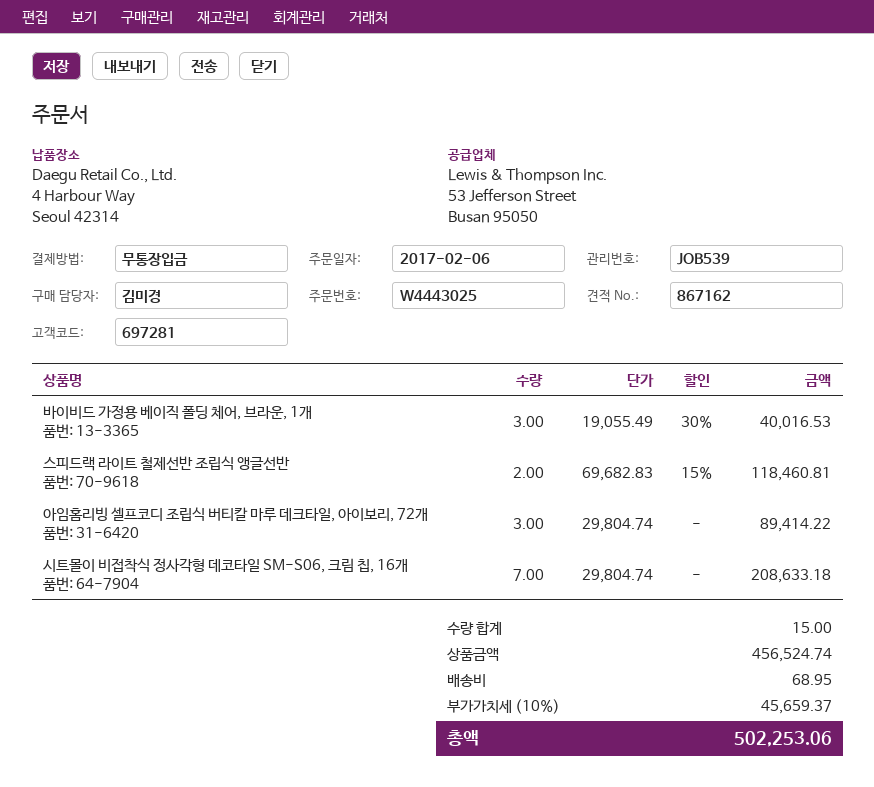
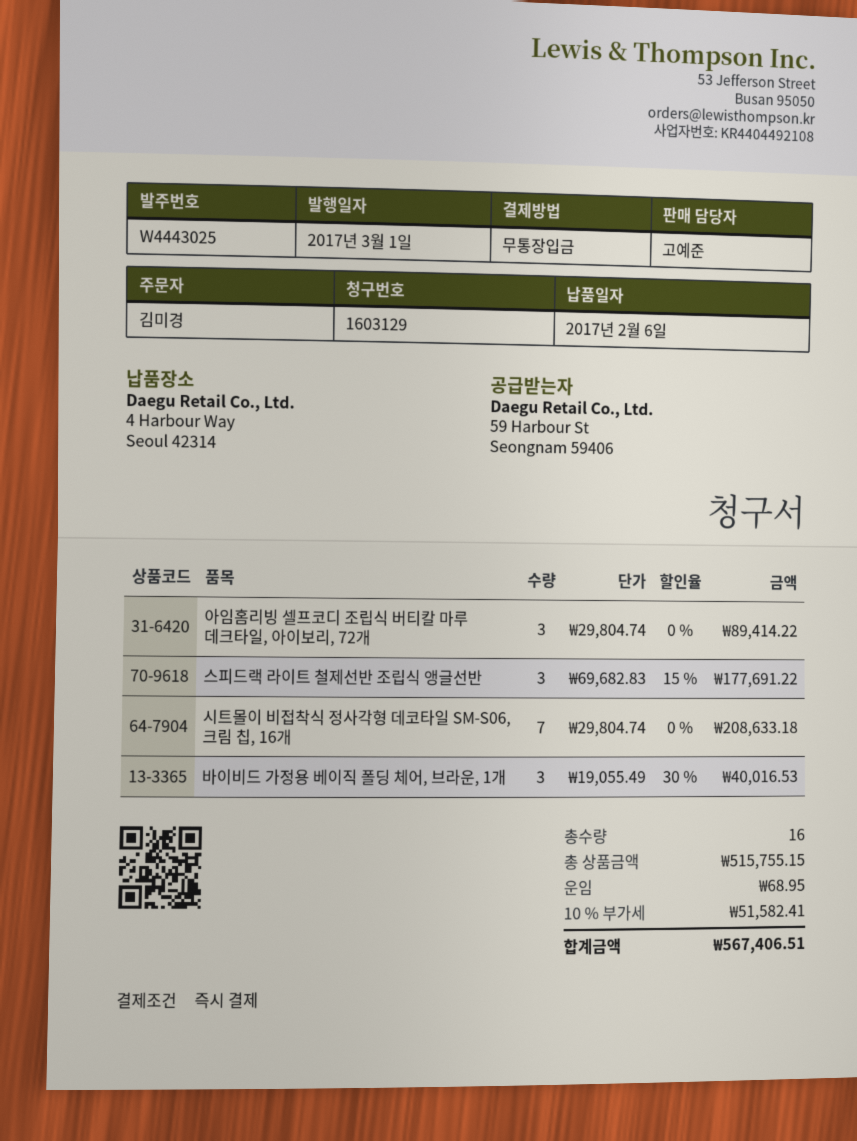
스피드랙 라이트 철제선반 조립식 앵글선반: 2 x 69682.83 - 15% = 118460.81 -> 3 x 69682.83 - 15% = 177691.22
total quantity: 15 -> 16
subtotal: 456524.74 -> 515755.15
tax: 10% = 45659.37 -> 10% = 51582.41
total: 502253.06 -> 567406.51

